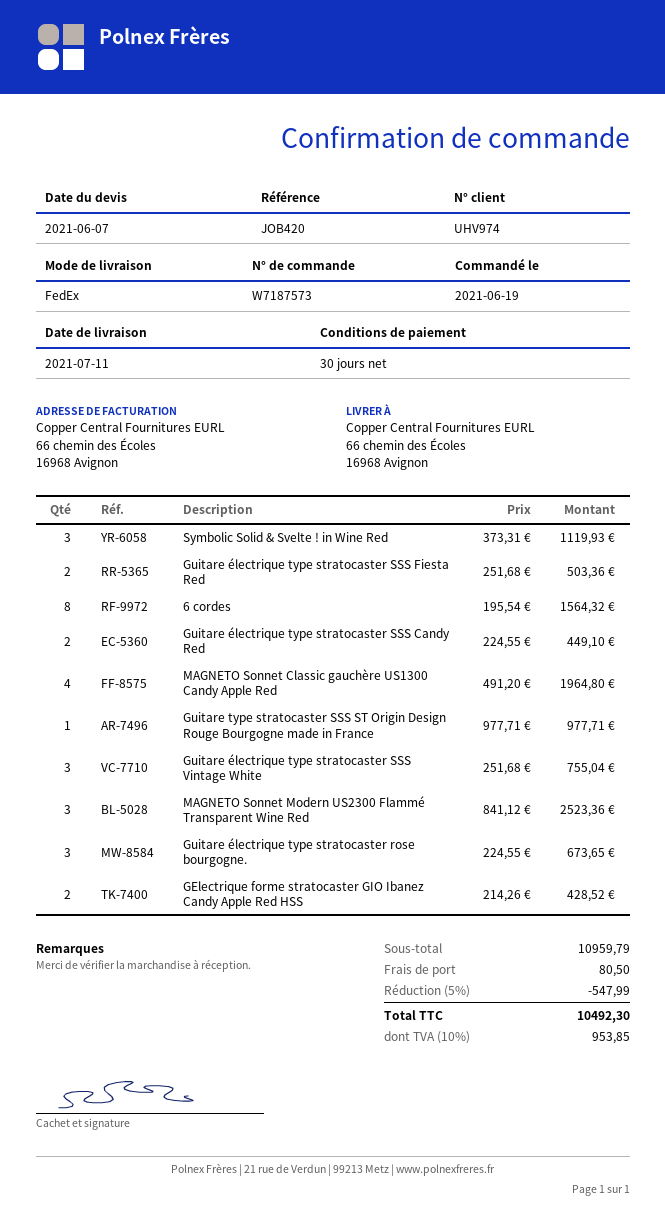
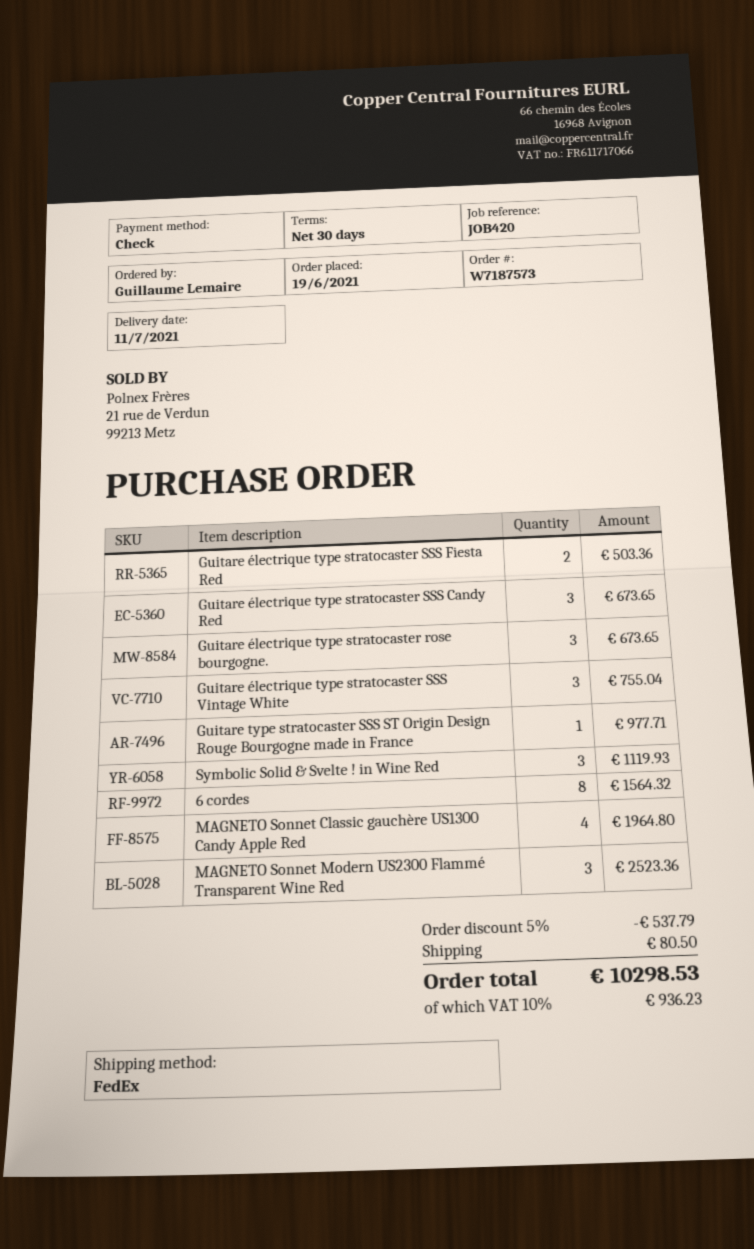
Guitare électrique type stratocaster SSS Candy Red: 2 for 449.10 -> 3 for 673.65
GElectrique forme stratocaster GIO Ibanez Candy Apple Red HSS: 2 for 428.52 -> none
discount: 5% = 547.99 -> 5% = 537.79
tax: 10% = 953.85 -> 10% = 936.23
total: 10492.30 -> 10298.53

